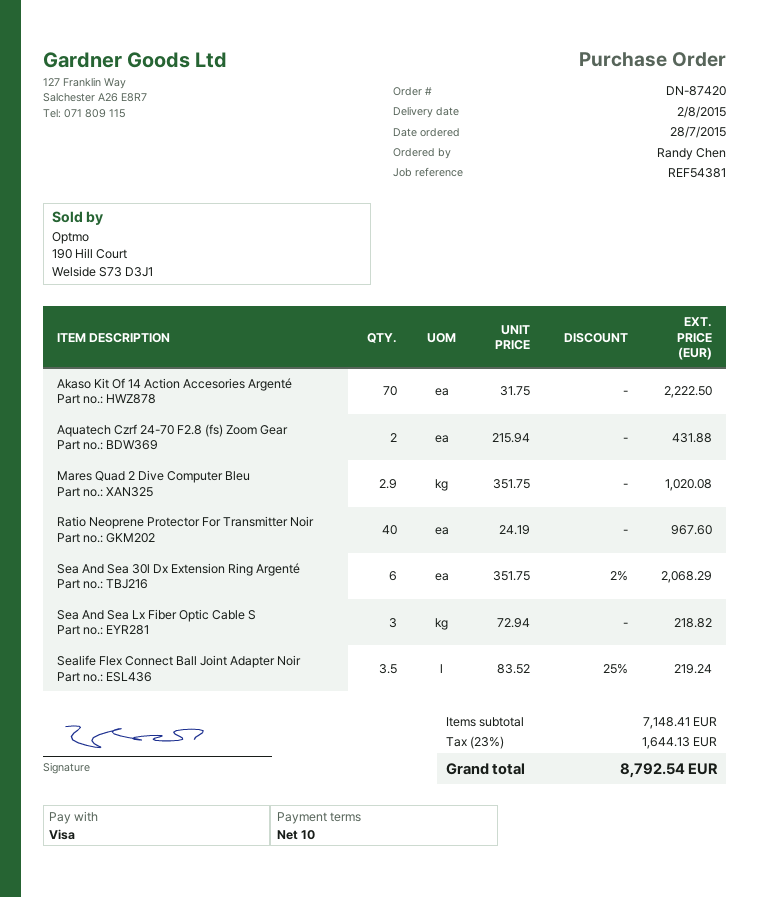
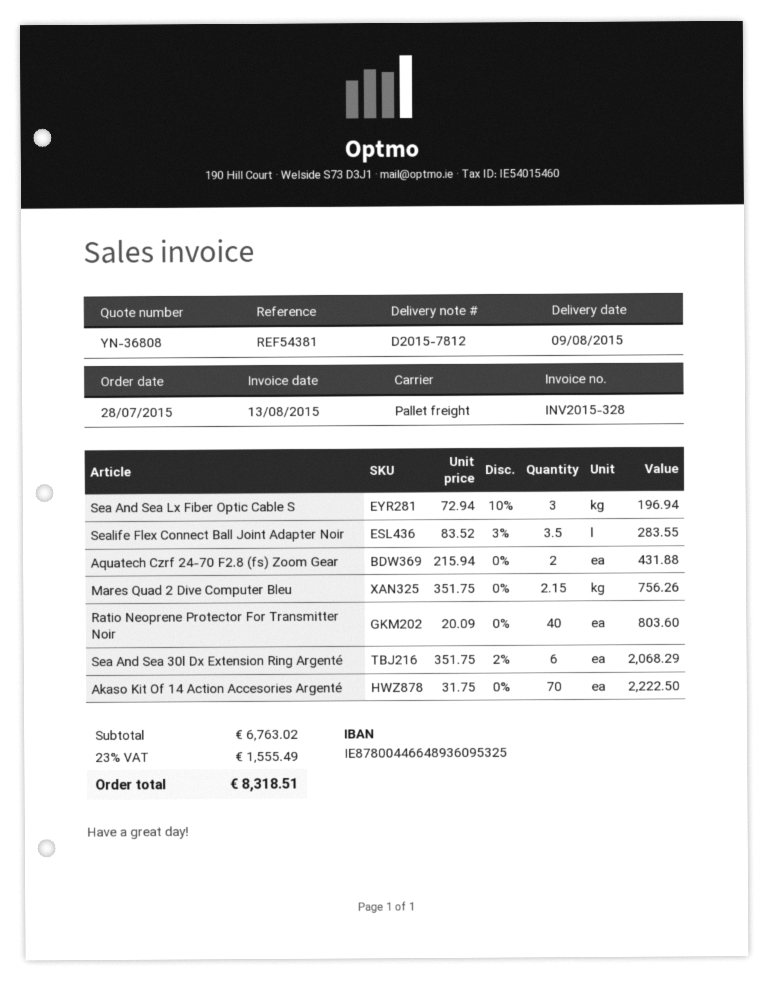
delivery date: 2015-08-02 -> 2015-08-09
Mares Quad 2 Dive Computer Bleu: 2.9 x 351.75 = 1020.08 -> 2.15 x 351.75 = 756.26
Ratio Neoprene Protector For Transmitter Noir: 40 x 24.19 = 967.60 -> 40 x 20.09 = 803.60
Sea And Sea Lx Fiber Optic Cable S: 3 x 72.94 = 218.82 -> 3 x 72.94 - 10% = 196.94
Sealife Flex Connect Ball Joint Adapter Noir: 3.5 x 83.52 - 25% = 219.24 -> 3.5 x 83.52 - 3% = 283.55
subtotal: 7148.41 -> 6763.02
tax: 23% = 1644.13 -> 23% = 1555.49
total: 8792.54 -> 8318.51

